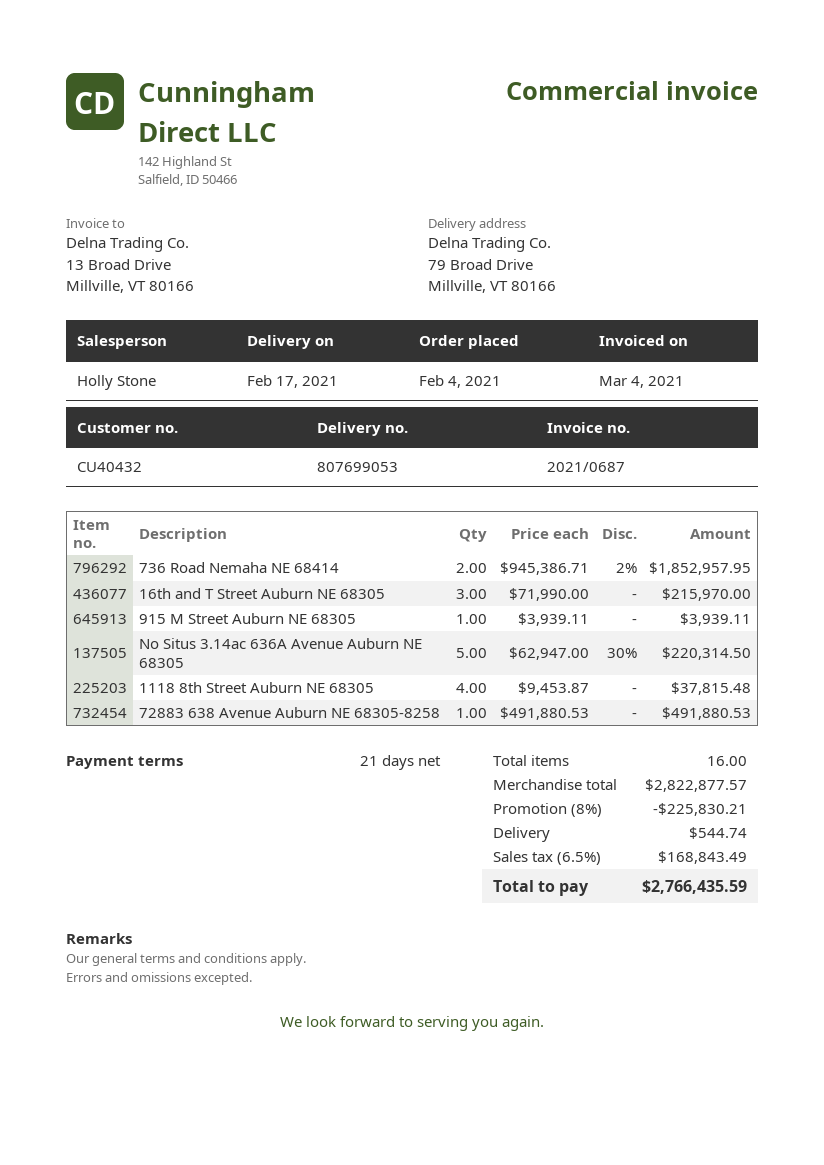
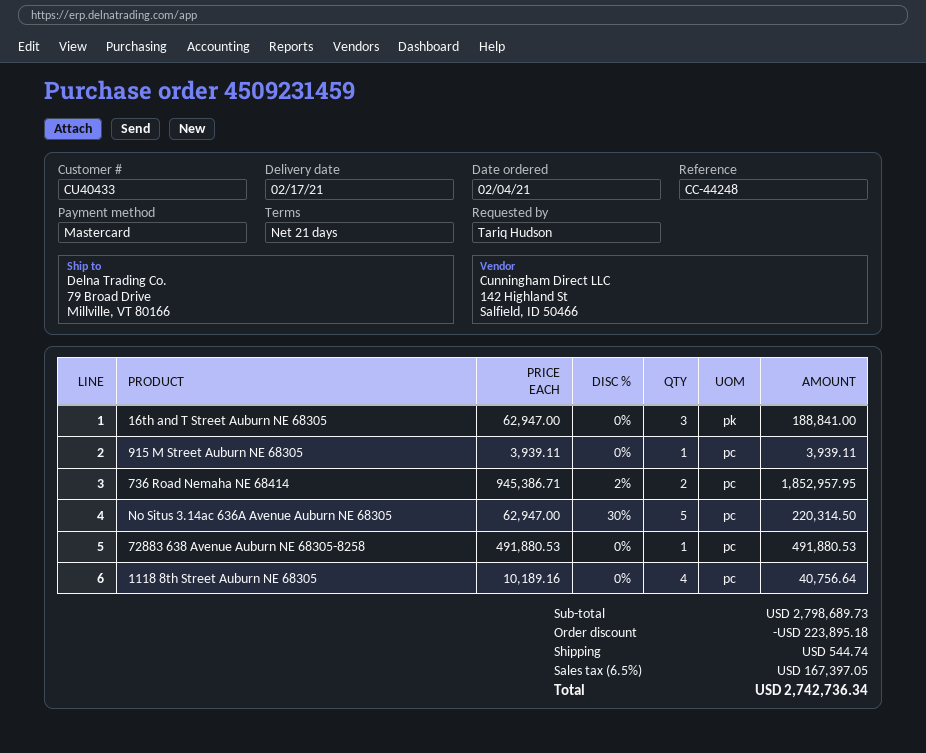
customer number: CU40432 -> CU40433
16th and T Street Auburn NE 68305: 3 x 71990.00 = 215970.00 -> 3 x 62947.00 = 188841.00
1118 8th Street Auburn NE 68305: 4 x 9453.87 = 37815.48 -> 4 x 10189.16 = 40756.64
subtotal: 2822877.57 -> 2798689.73
discount: 225830.21 -> 223895.18
tax: 6.5% = 168843.49 -> 6.5% = 167397.05
total: 2766435.59 -> 2742736.34

